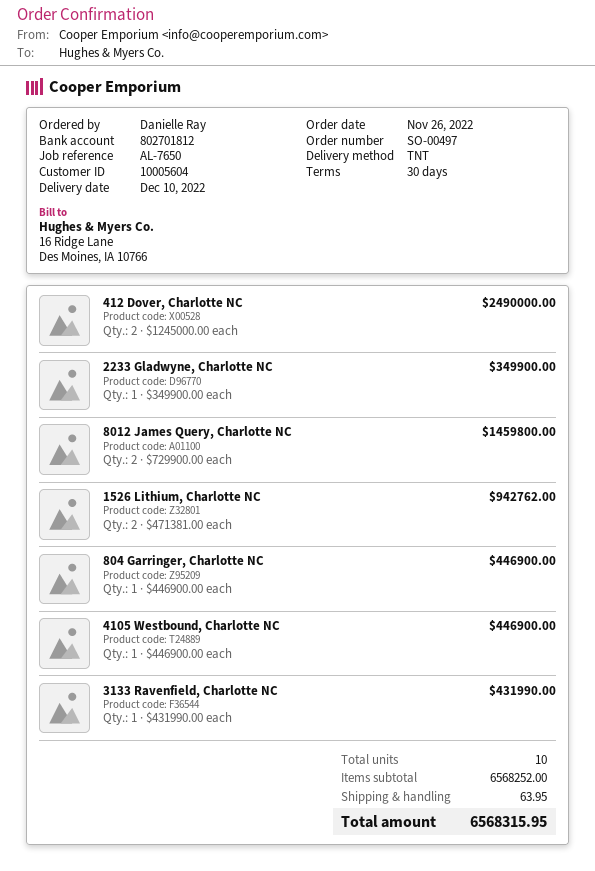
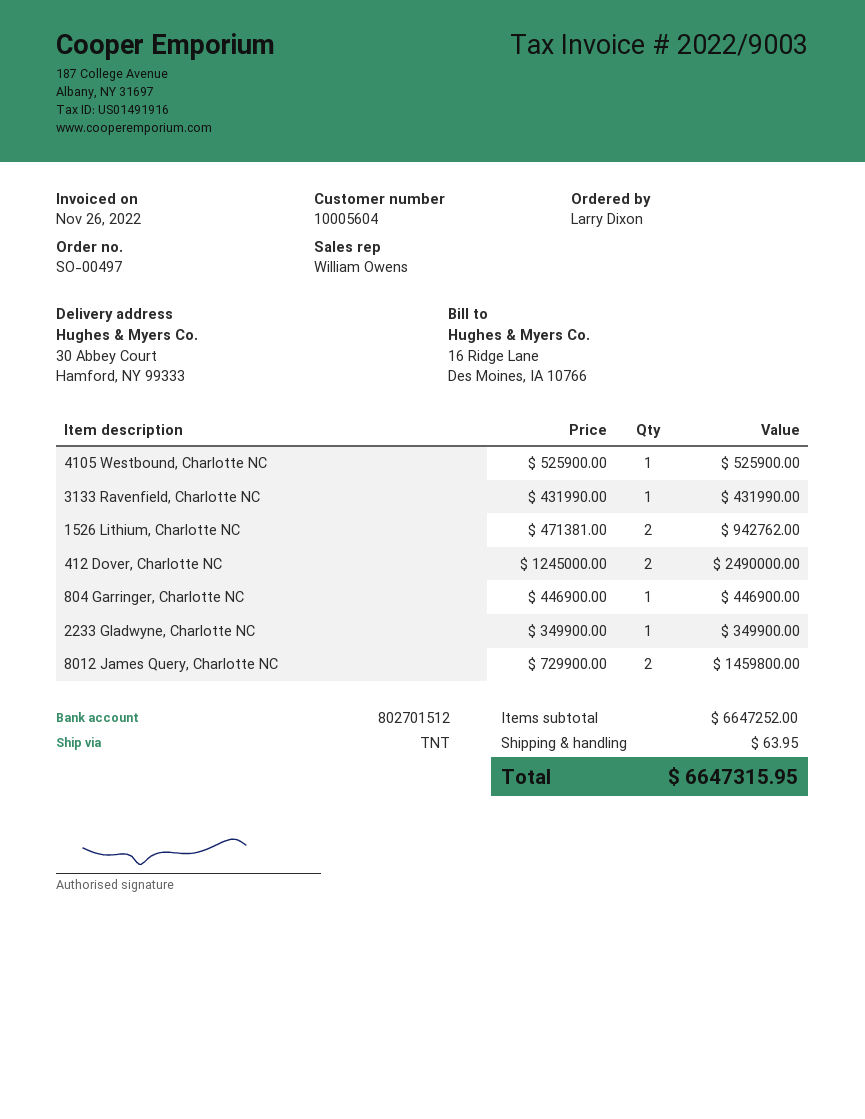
ordered by: Danielle Ray -> Larry Dixon
bank account: 802701812 -> 802701512
4105 Westbound, Charlotte NC: 1 x 446900.00 = 446900.00 -> 1 x 525900.00 = 525900.00
subtotal: 6568252.00 -> 6647252.00
total: 6568315.95 -> 6647315.95

